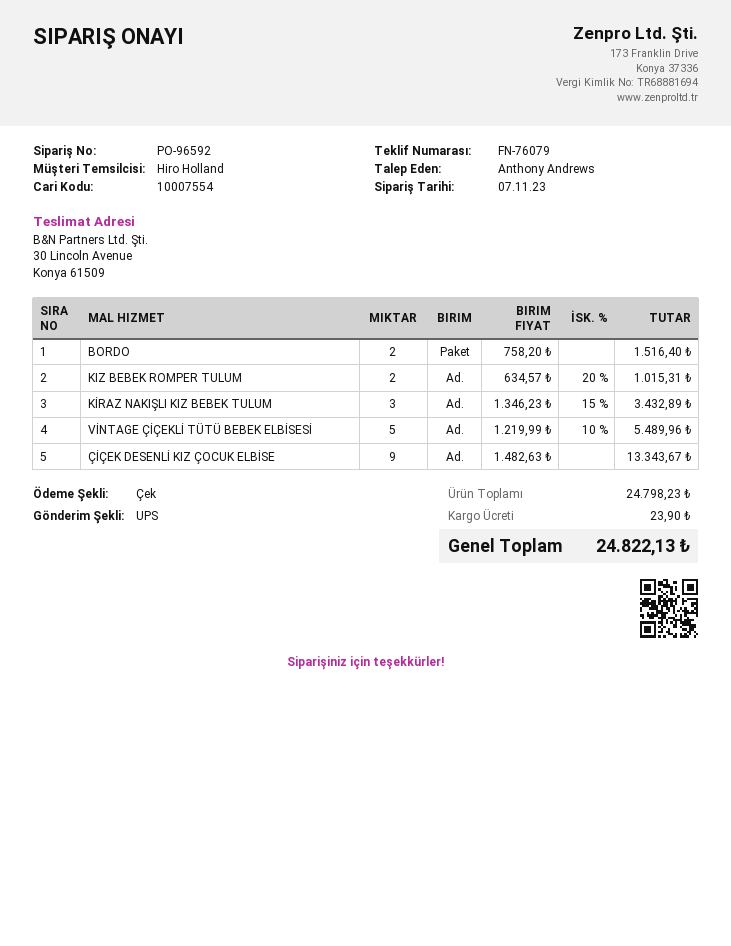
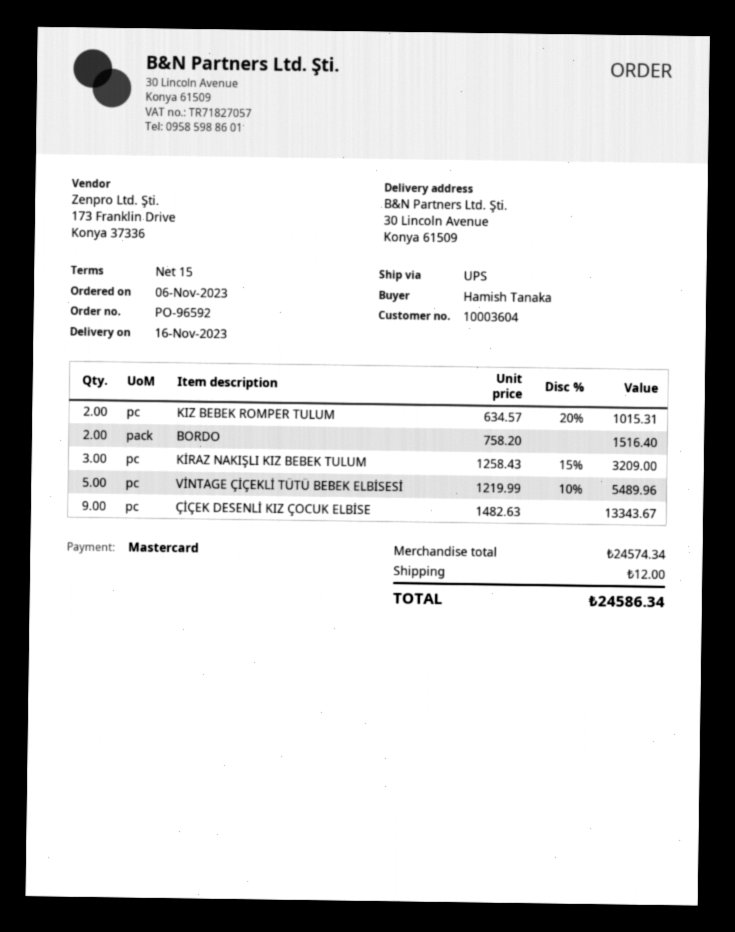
order date: 2023-11-07 -> 2023-11-06
customer number: 10007554 -> 10003604
ordered by: Anthony Andrews -> Hamish Tanaka
payment method: cheque -> Mastercard
KİRAZ NAKIŞLI KIZ BEBEK TULUM: 3 x 1346.23 - 15% = 3432.89 -> 3 x 1258.43 - 15% = 3209.00
subtotal: 24798.23 -> 24574.34
shipping: 23.90 -> 12.00
total: 24822.13 -> 24586.34

